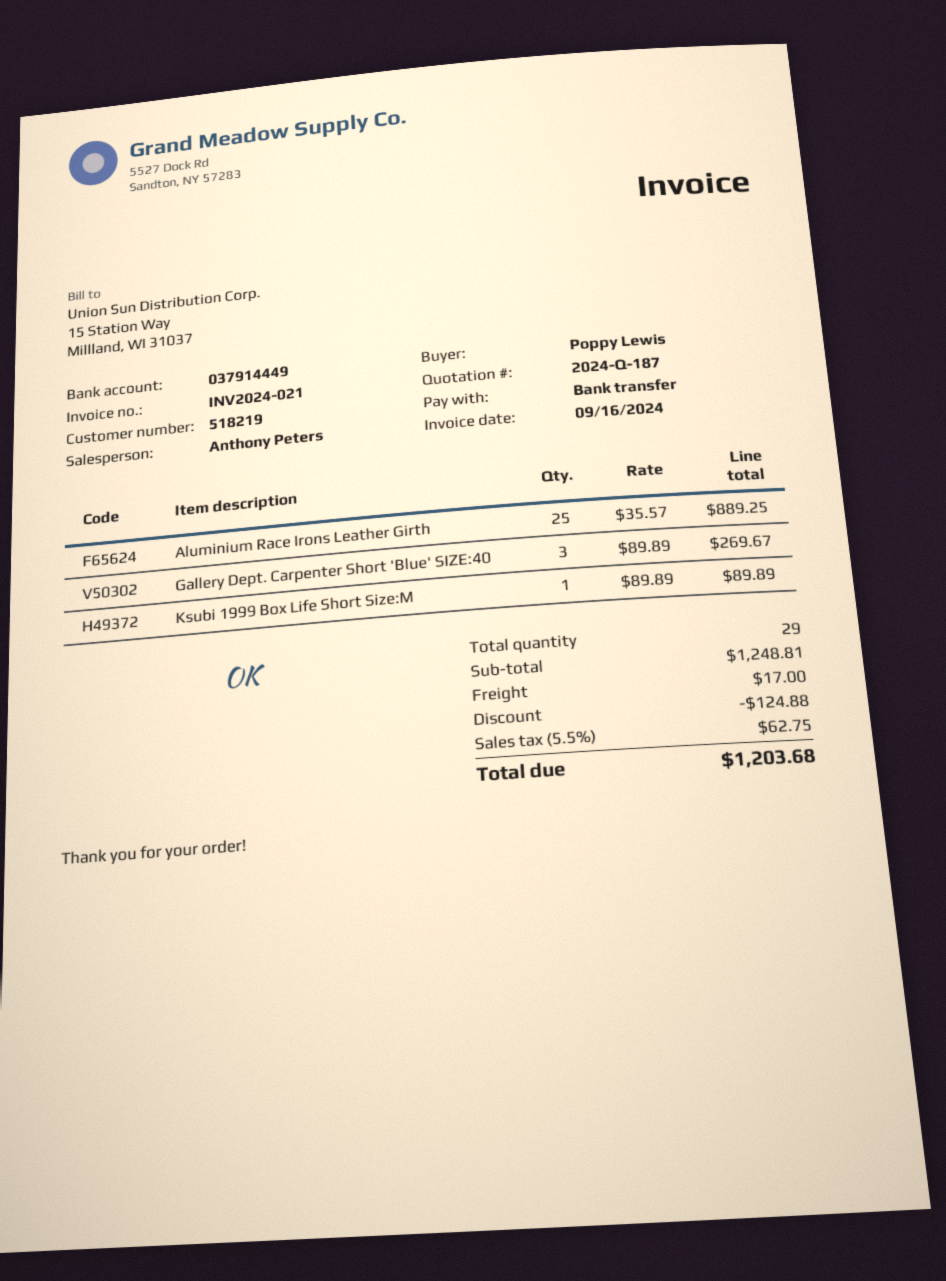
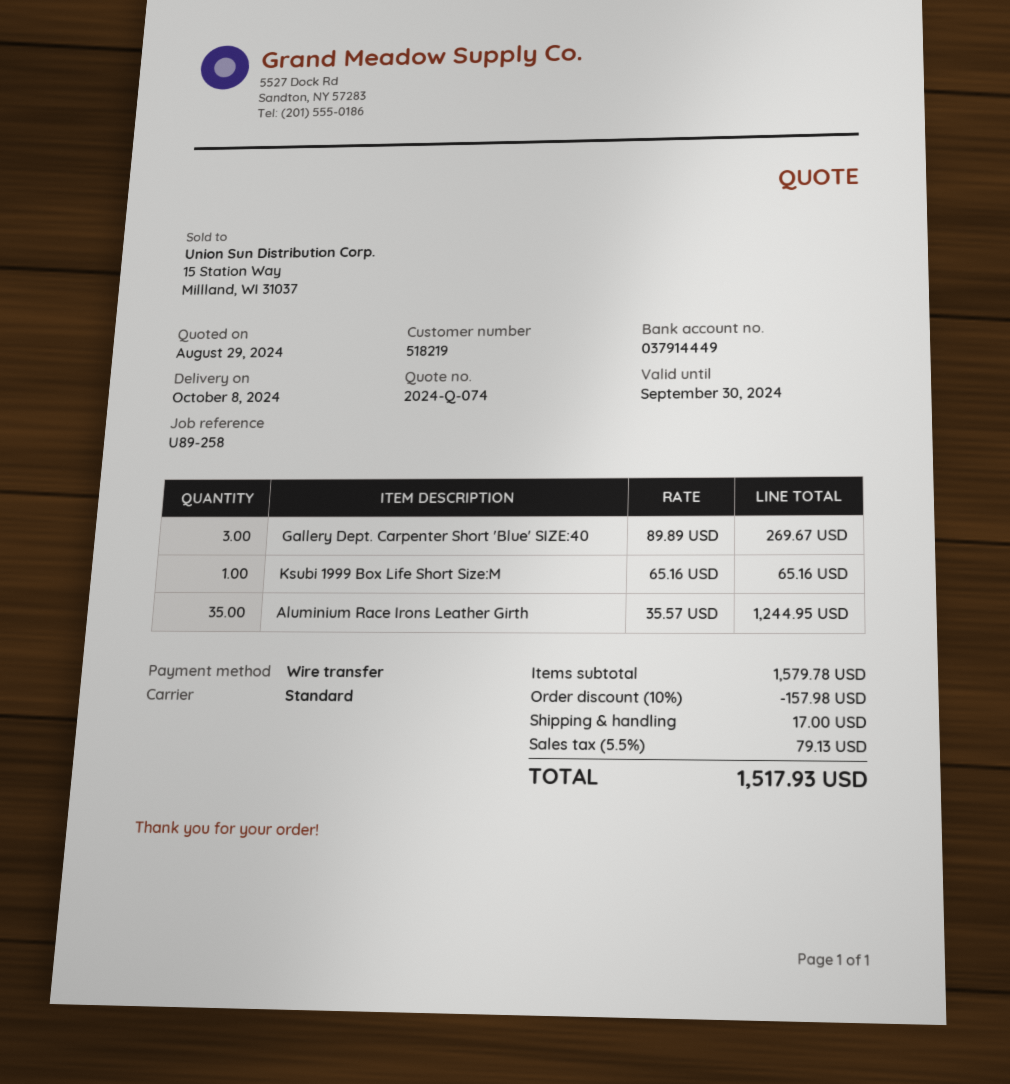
quote number: 2024-Q-187 -> 2024-Q-074
Aluminium Race Irons Leather Girth: 25 x 35.57 = 889.25 -> 35 x 35.57 = 1244.95
Ksubi 1999 Box Life Short Size:M: 1 x 89.89 = 89.89 -> 1 x 65.16 = 65.16
subtotal: 1248.81 -> 1579.78
discount: 124.88 -> 157.98
tax: 5.5% = 62.75 -> 5.5% = 79.13
total: 1203.68 -> 1517.93

